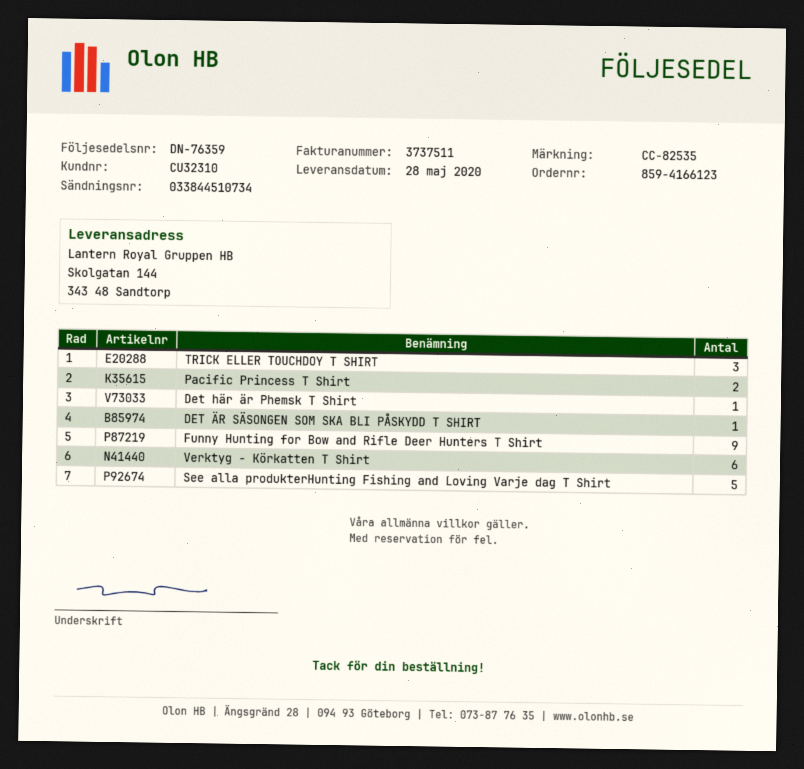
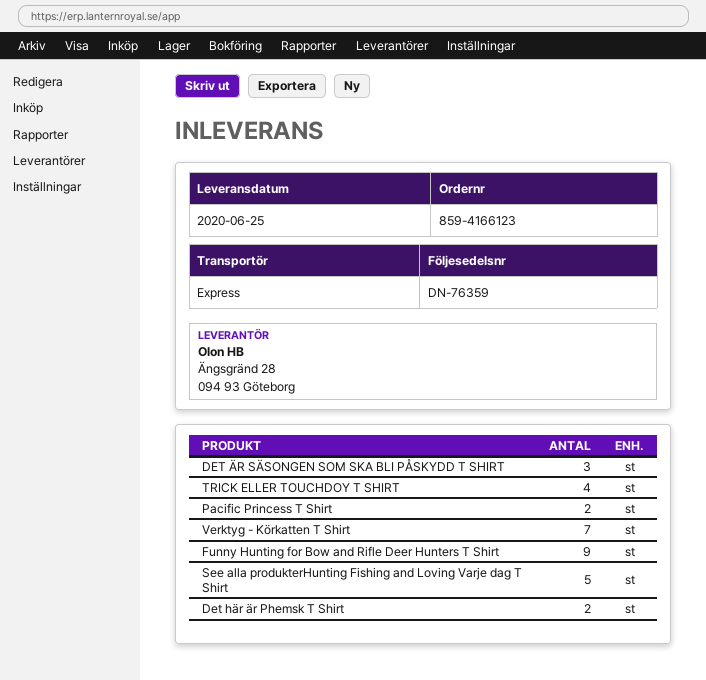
delivery date: 2020-05-28 -> 2020-06-25
TRICK ELLER TOUCHDOY T SHIRT: 3 -> 4
Det här är Phemsk T Shirt: 1 -> 2
DET ÄR SÄSONGEN SOM SKA BLI PÅSKYDD T SHIRT: 1 -> 3
Verktyg - Körkatten T Shirt: 6 -> 7

